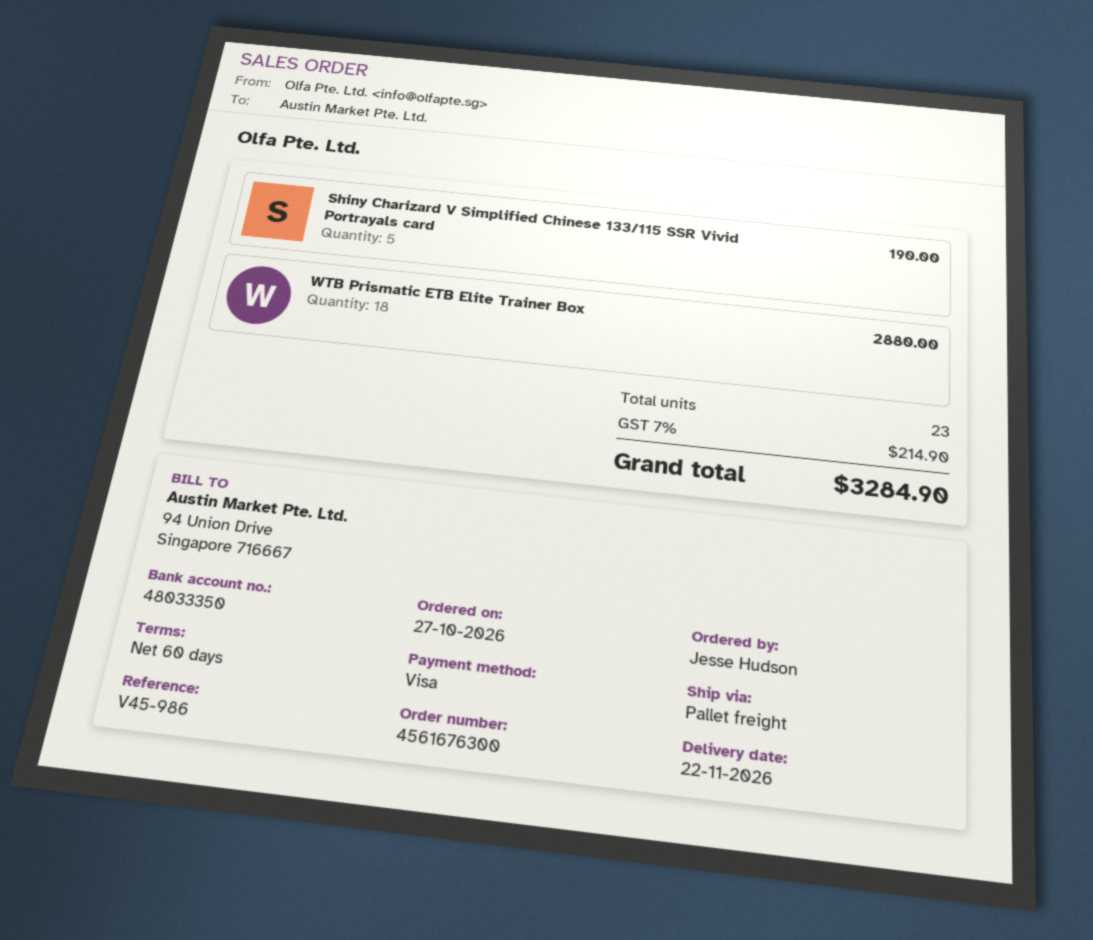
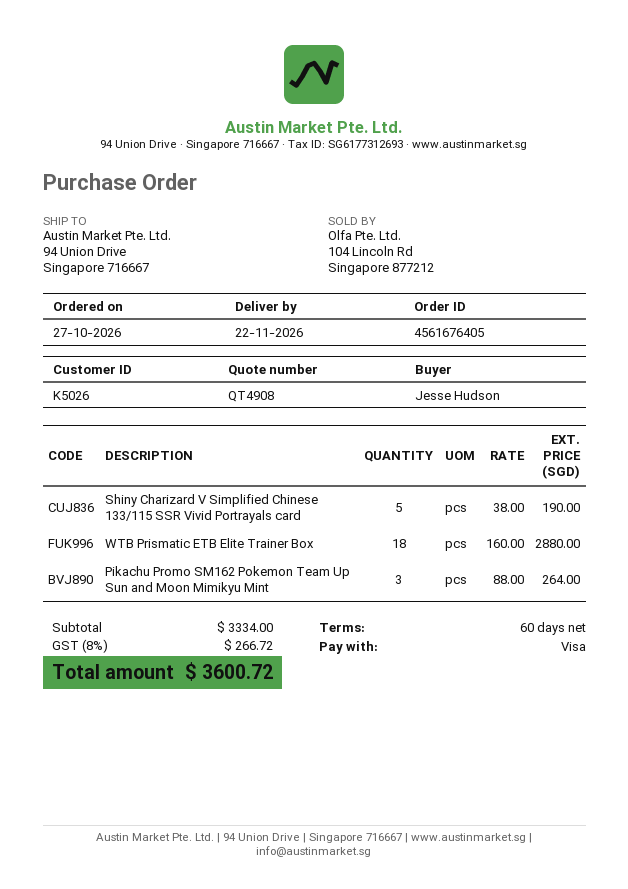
order number: 4561676300 -> 4561676405
Pikachu Promo SM162 Pokemon Team Up Sun and Moon Mimikyu Mint: none -> 3 for 264.00
tax: 7% = 214.90 -> 8% = 266.72
total: 3284.90 -> 3600.72

